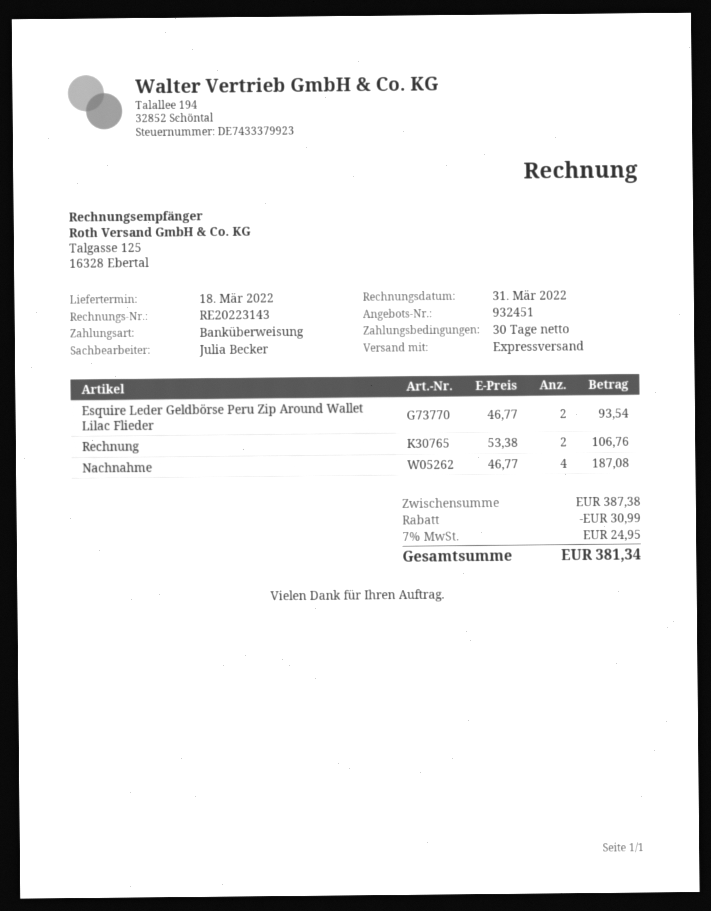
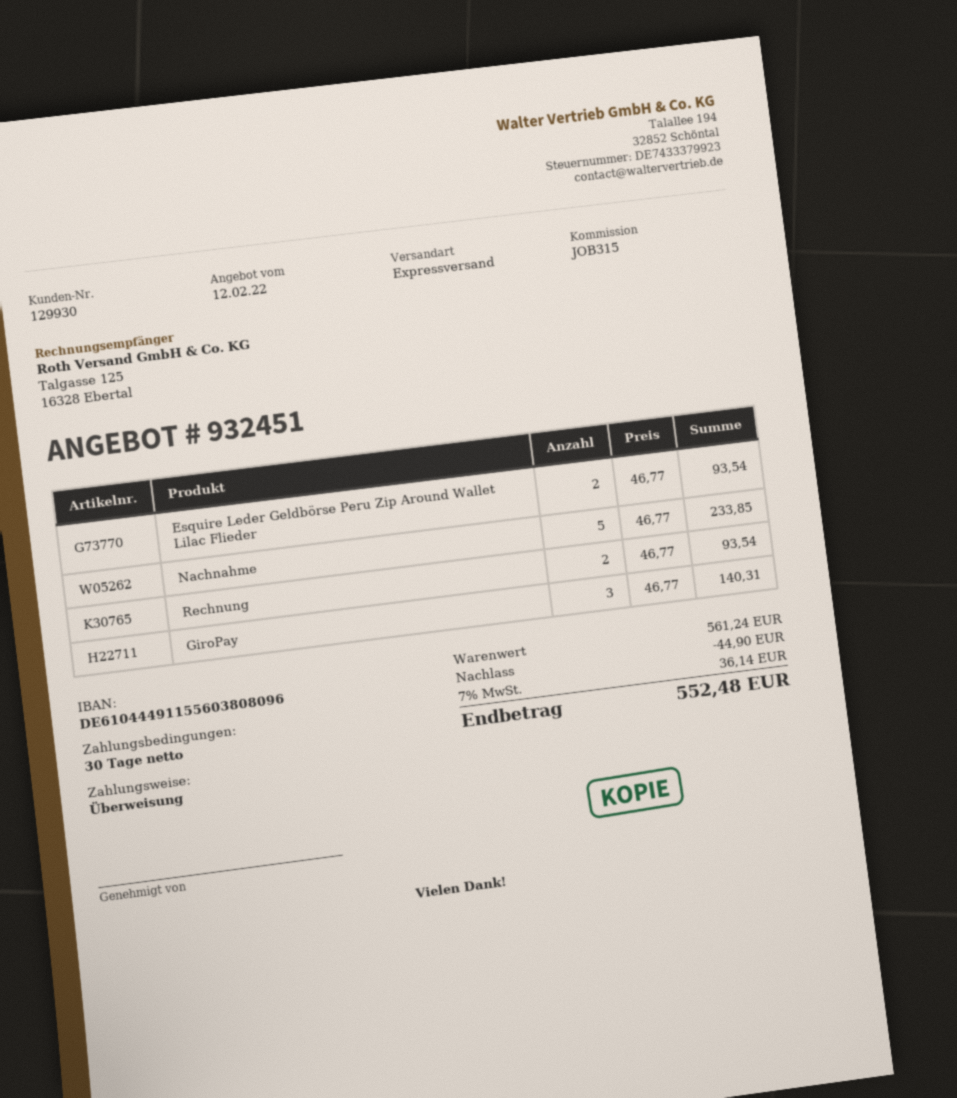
Rechnung: 2 x 53.38 = 106.76 -> 2 x 46.77 = 93.54
Nachnahme: 4 x 46.77 = 187.08 -> 5 x 46.77 = 233.85
GiroPay: none -> 3 x 46.77 = 140.31
subtotal: 387.38 -> 561.24
discount: 30.99 -> 44.90
tax: 7% = 24.95 -> 7% = 36.14
total: 381.34 -> 552.48

